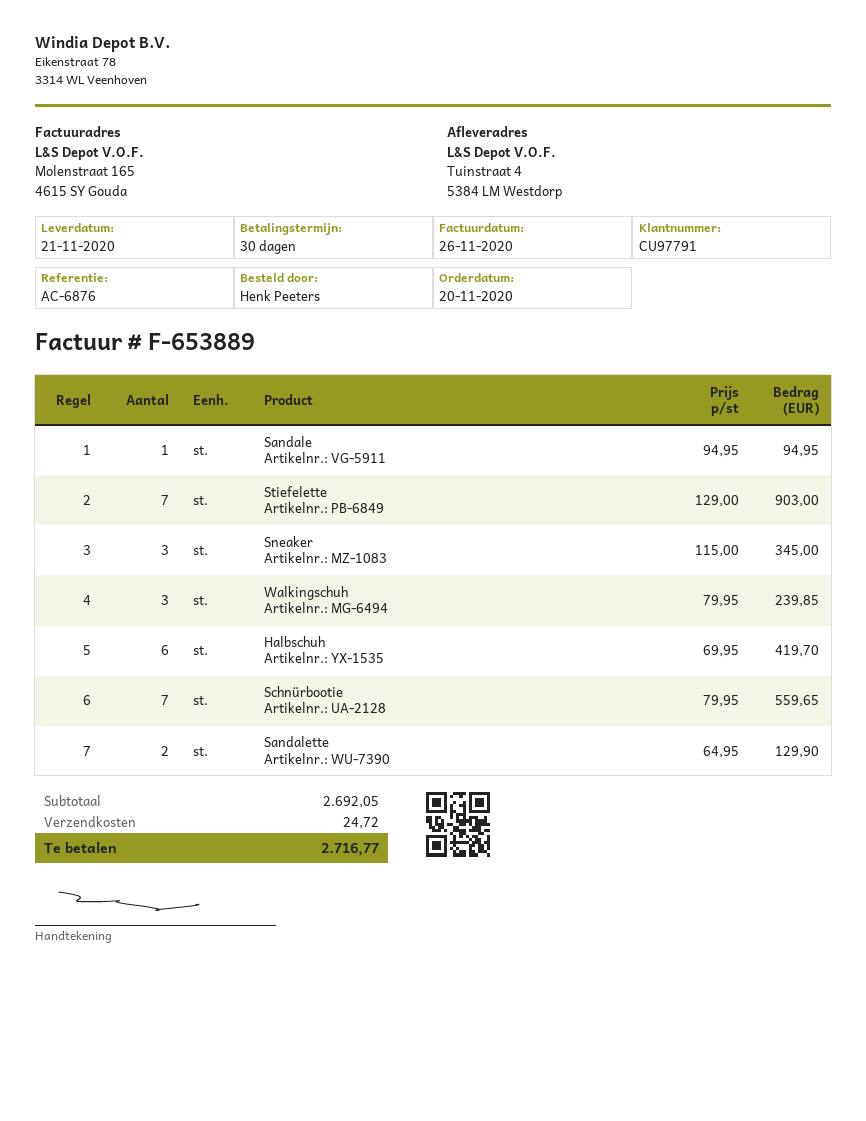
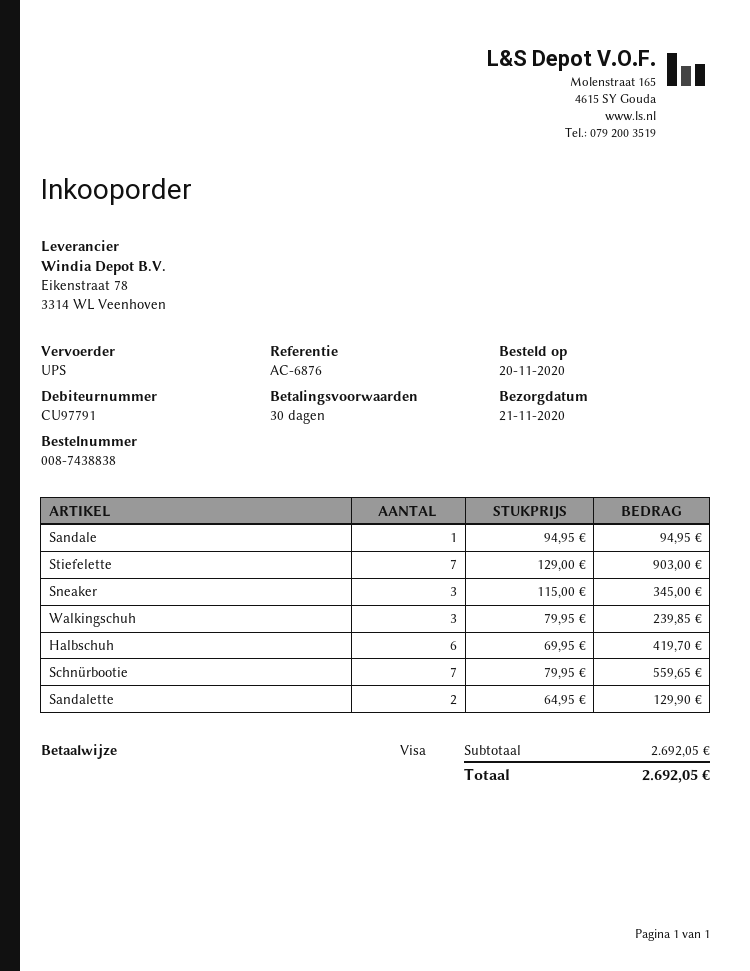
shipping: 24.72 -> none
total: 2716.77 -> 2692.05

